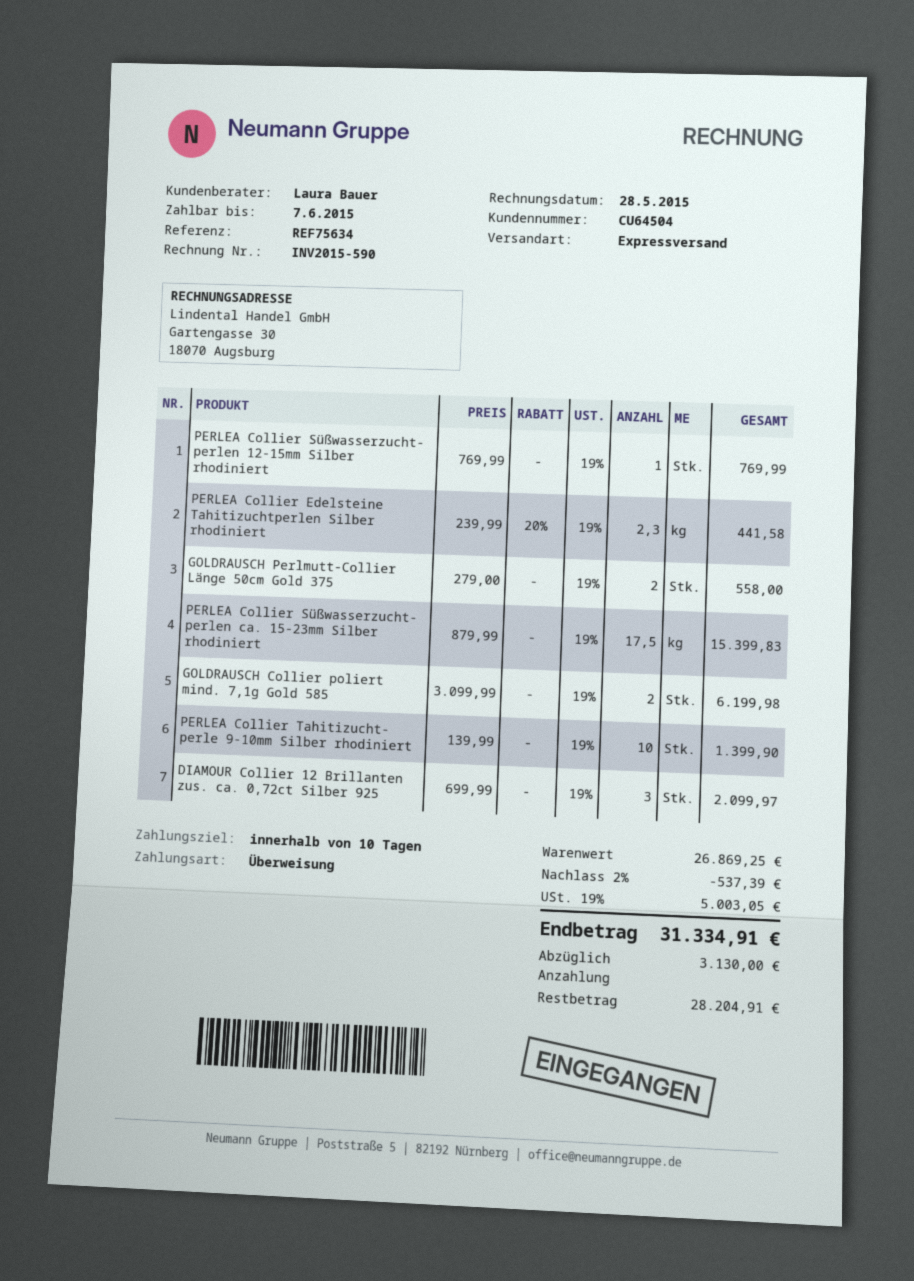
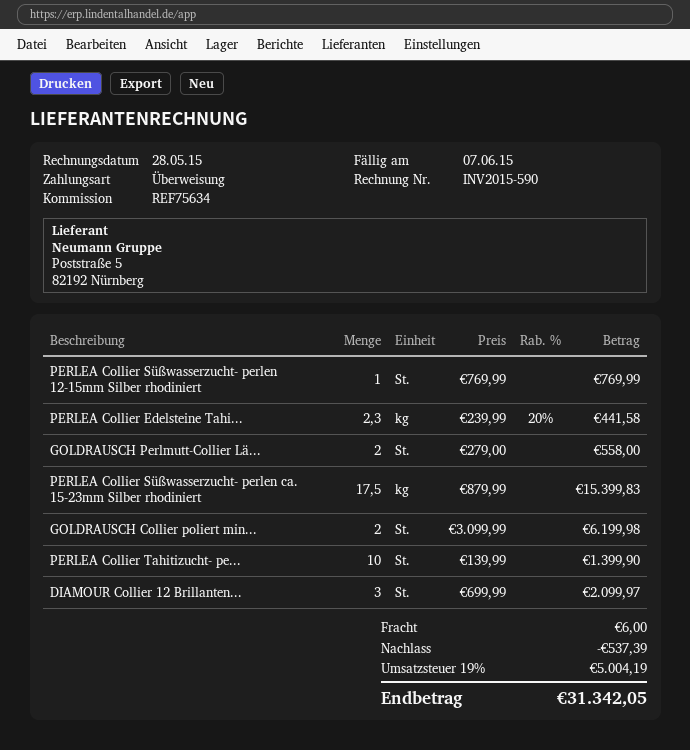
shipping: none -> 6.00
tax: 19% = 5003.05 -> 19% = 5004.19
total: 31334.91 -> 31342.05

